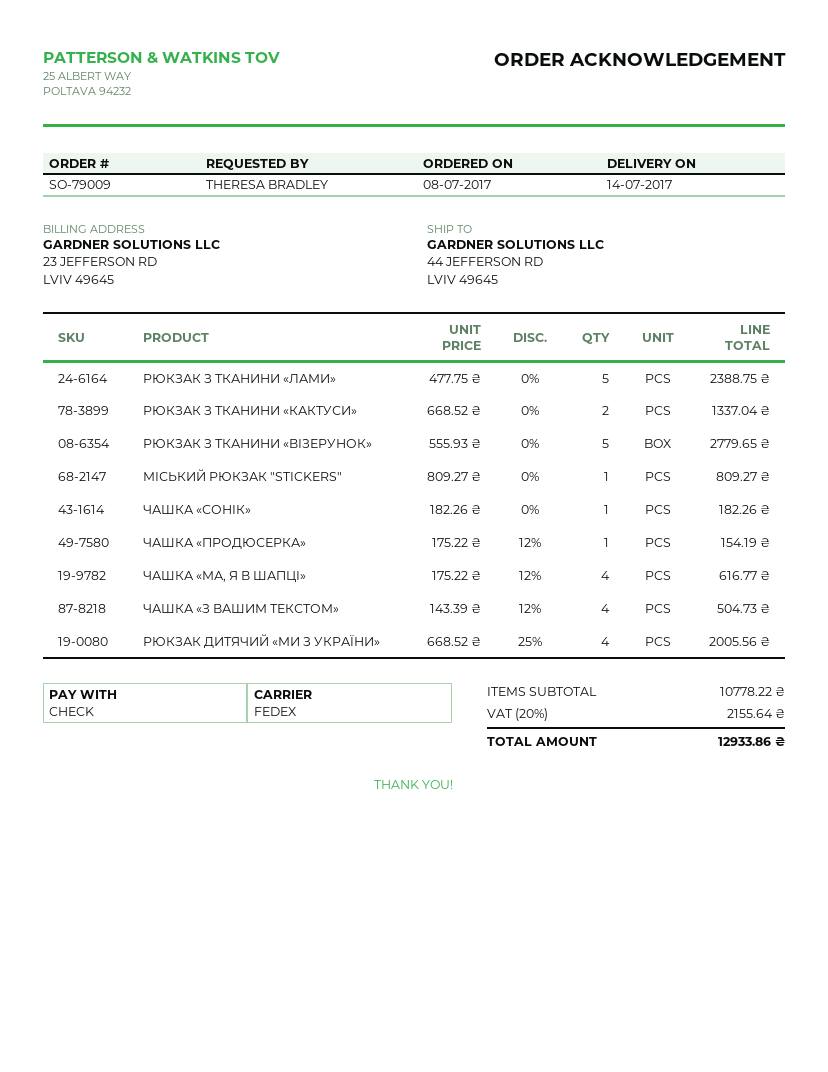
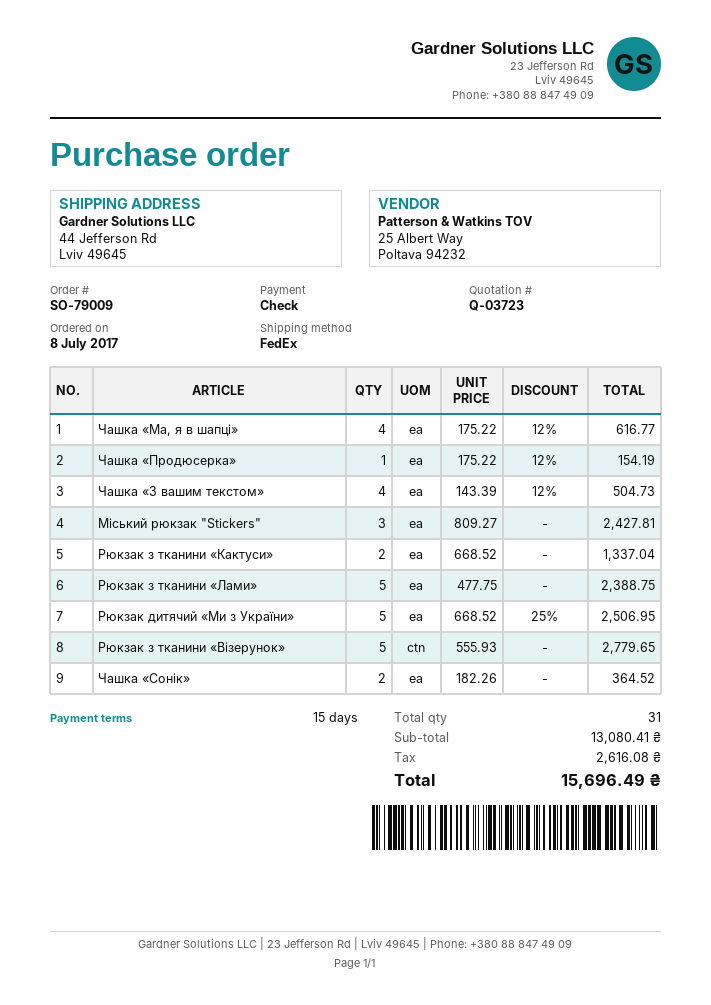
МІСЬКИЙ РЮКЗАК "STICKERS": 1 x 809.27 = 809.27 -> 3 x 809.27 = 2427.81
ЧАШКА «СОНІК»: 1 x 182.26 = 182.26 -> 2 x 182.26 = 364.52
РЮКЗАК ДИТЯЧИЙ «МИ З УКРАЇНИ»: 4 x 668.52 - 25% = 2005.56 -> 5 x 668.52 - 25% = 2506.95
subtotal: 10778.22 -> 13080.41
tax: 2155.64 -> 2616.08
total: 12933.86 -> 15696.49

